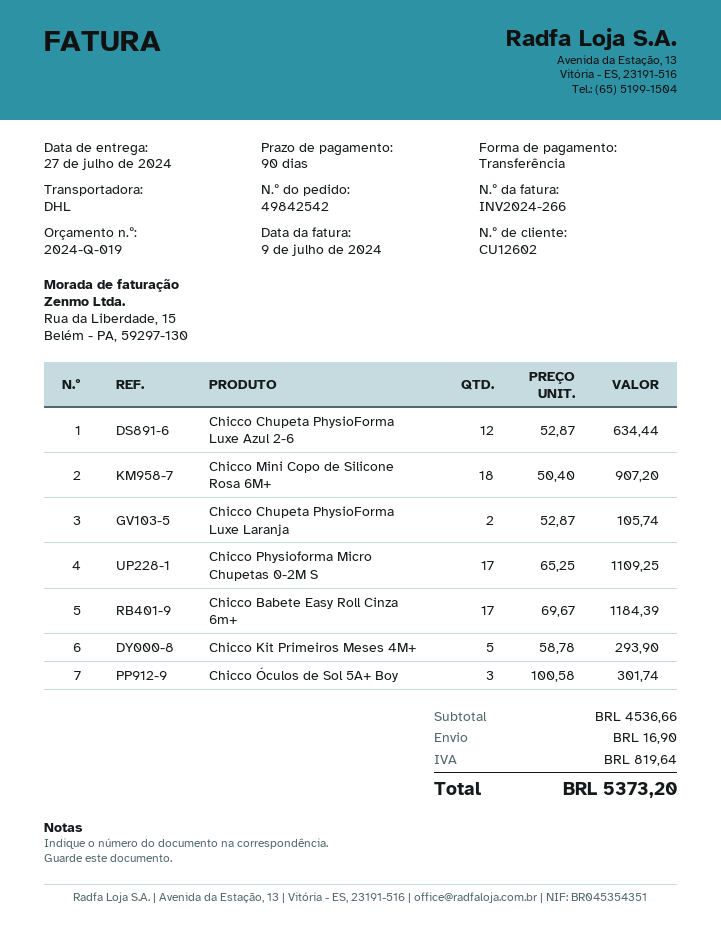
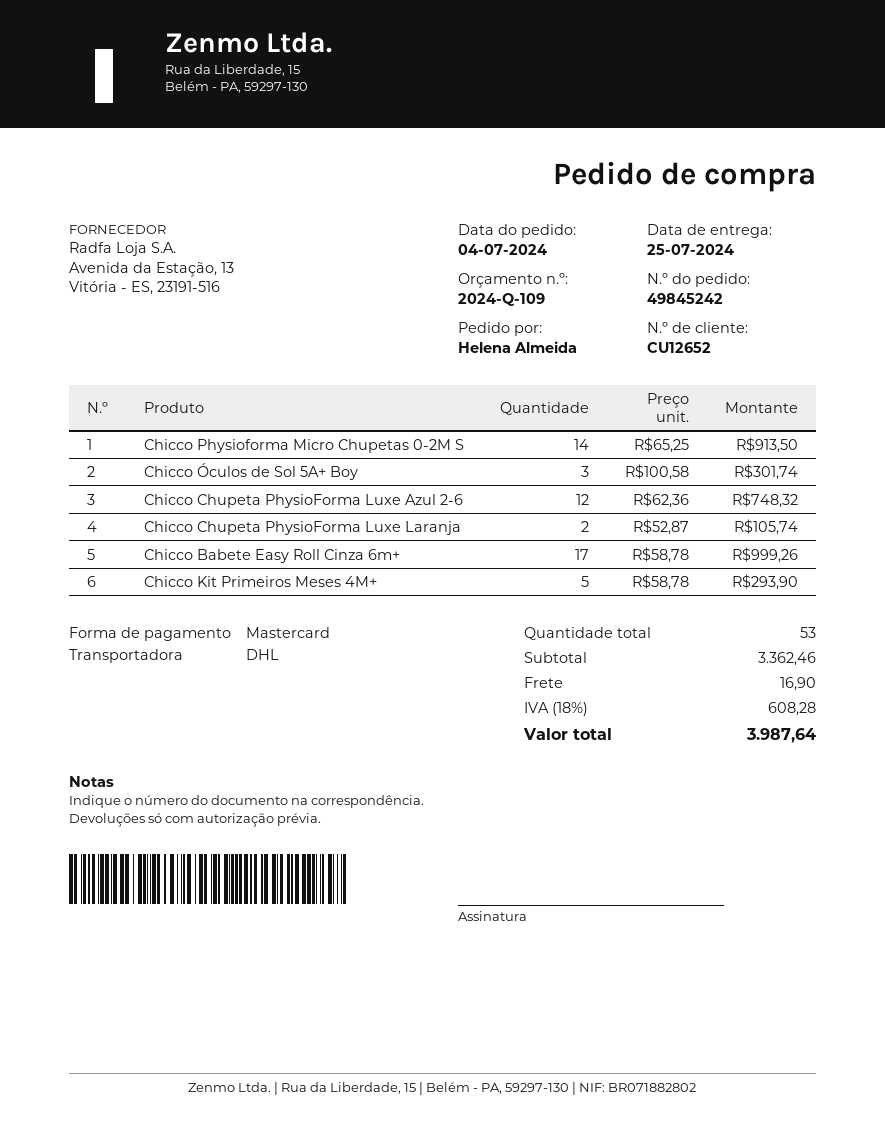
quote number: 2024-Q-019 -> 2024-Q-109
order number: 49842542 -> 49845242
delivery date: 2024-07-27 -> 2024-07-25
customer number: CU12602 -> CU12652
payment method: bank transfer -> Mastercard
Chicco Chupeta PhysioForma Luxe Azul 2-6: 12 x 52.87 = 634.44 -> 12 x 62.36 = 748.32
Chicco Mini Copo de Silicone Rosa 6M+: 18 x 50.40 = 907.20 -> none
Chicco Physioforma Micro Chupetas 0-2M S: 17 x 65.25 = 1109.25 -> 14 x 65.25 = 913.50
Chicco Babete Easy Roll Cinza 6m+: 17 x 69.67 = 1184.39 -> 17 x 58.78 = 999.26
subtotal: 4536.66 -> 3362.46
tax: 819.64 -> 608.28
total: 5373.20 -> 3987.64

